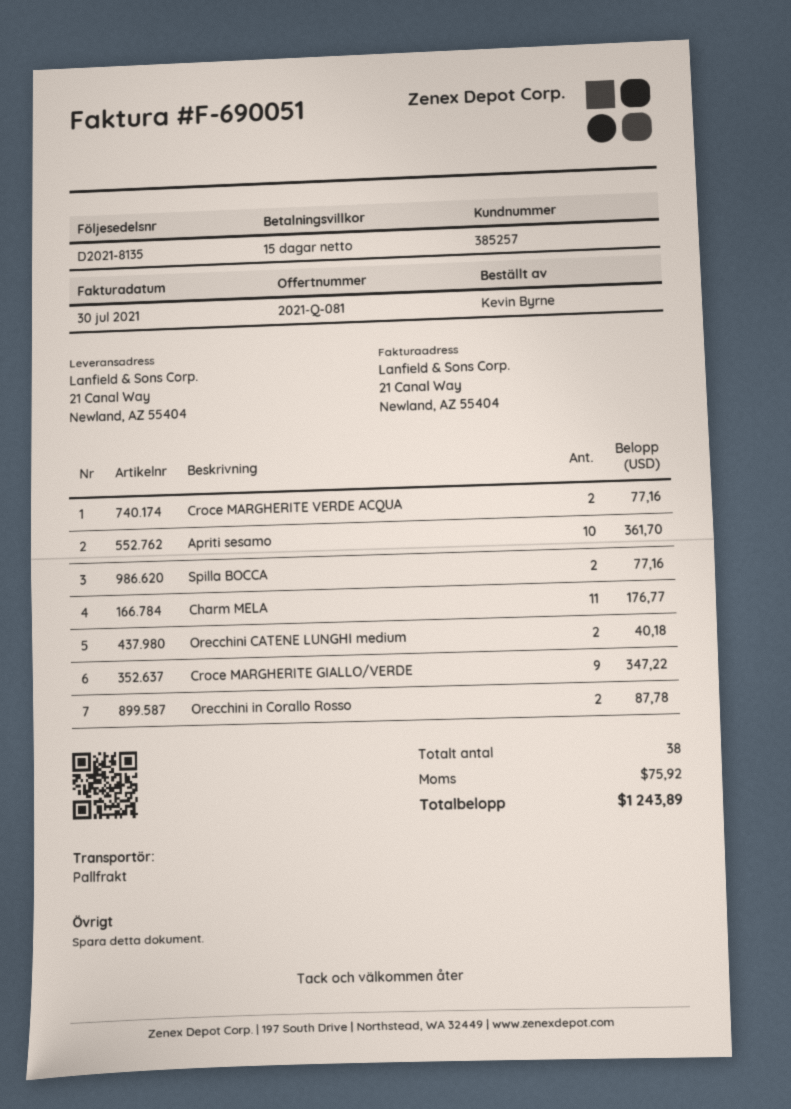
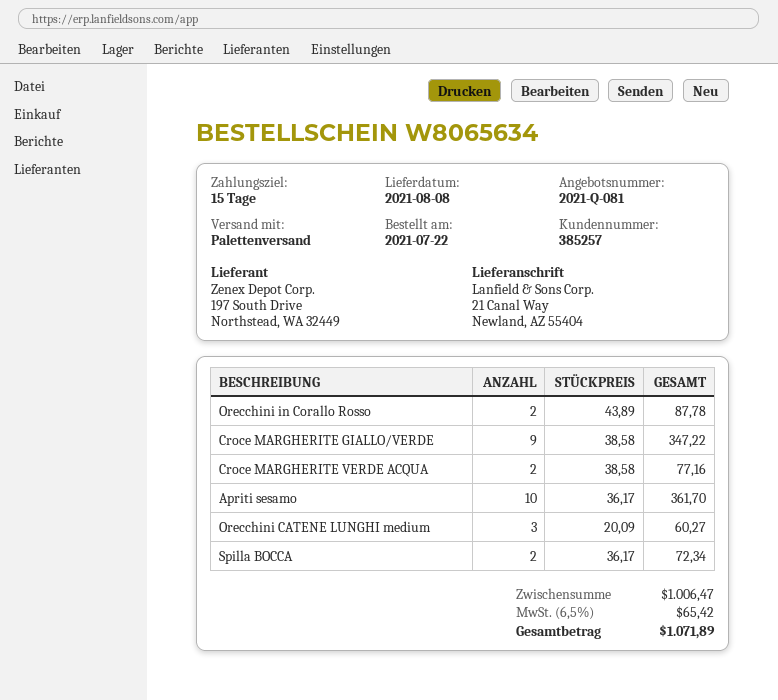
Spilla BOCCA: 2 for 77.16 -> 2 for 72.34
Charm MELA: 11 for 176.77 -> none
Orecchini CATENE LUNGHI medium: 2 for 40.18 -> 3 for 60.27
tax: 75.92 -> 65.42
total: 1243.89 -> 1071.89

